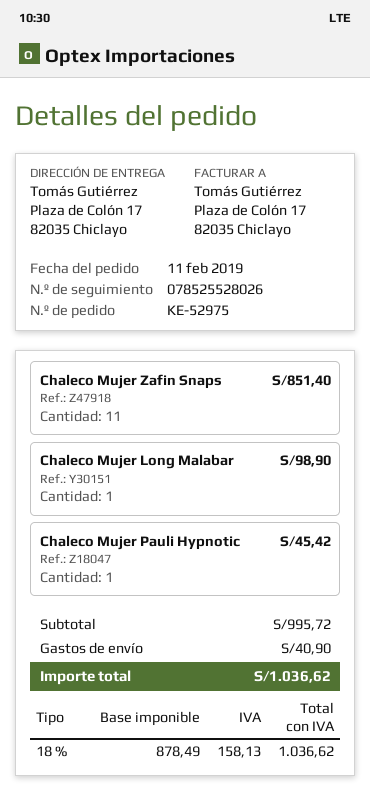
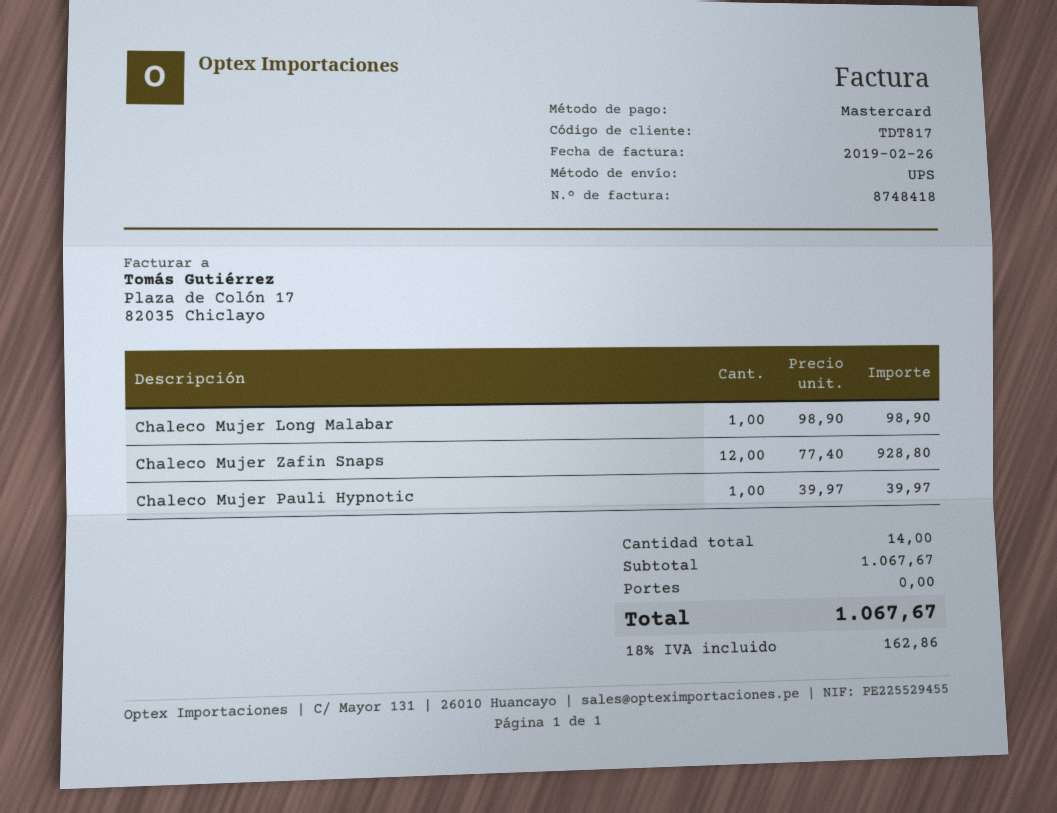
Chaleco Mujer Zafin Snaps: 11 for 851.40 -> 12 for 928.80
Chaleco Mujer Pauli Hypnotic: 1 for 45.42 -> 1 for 39.97
subtotal: 995.72 -> 1067.67
shipping: 40.90 -> 0.00
tax: 18% = 158.13 -> 18% = 162.86
total: 1036.62 -> 1067.67

